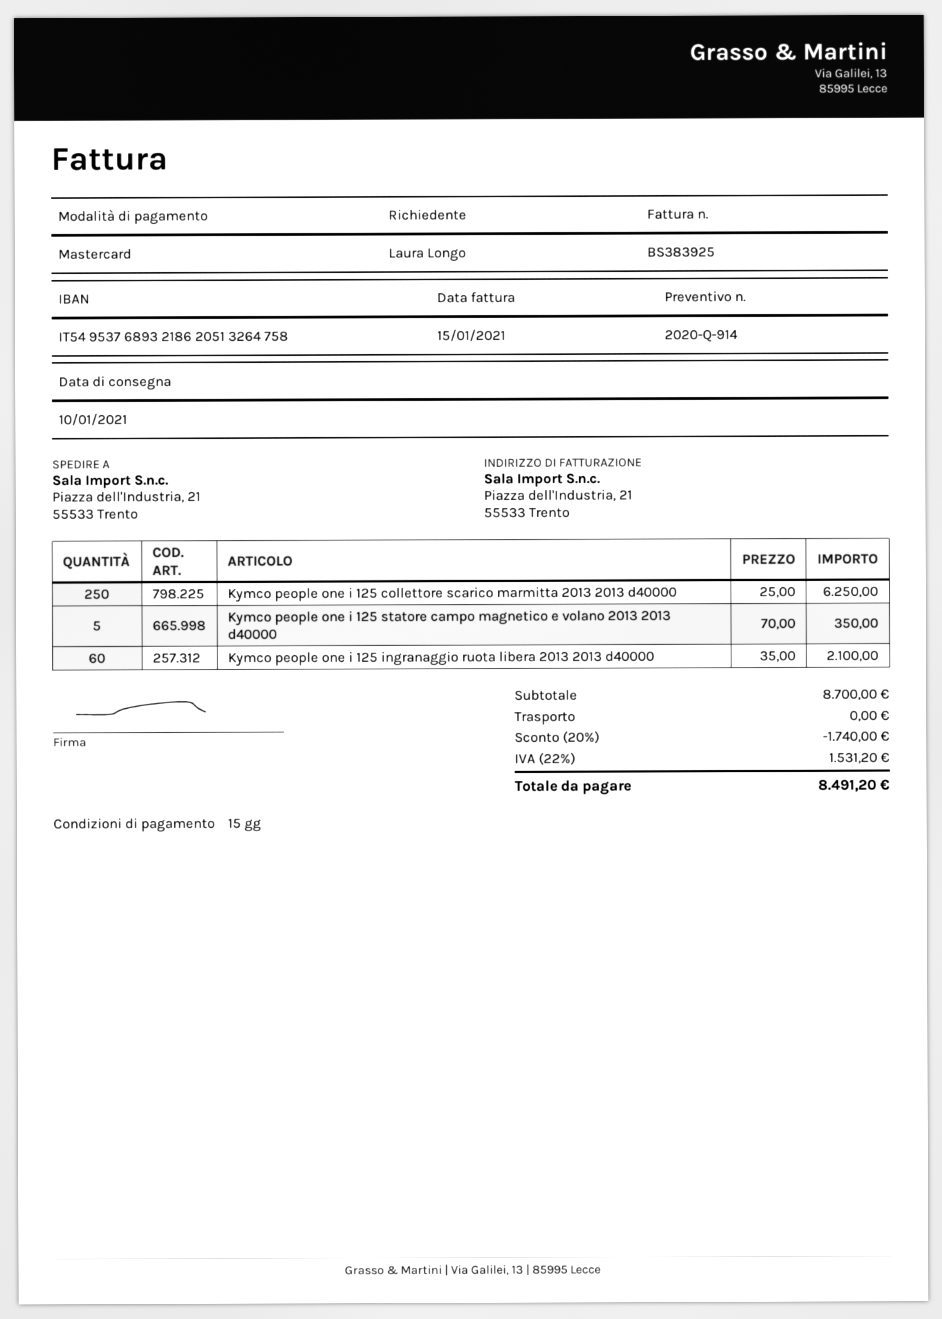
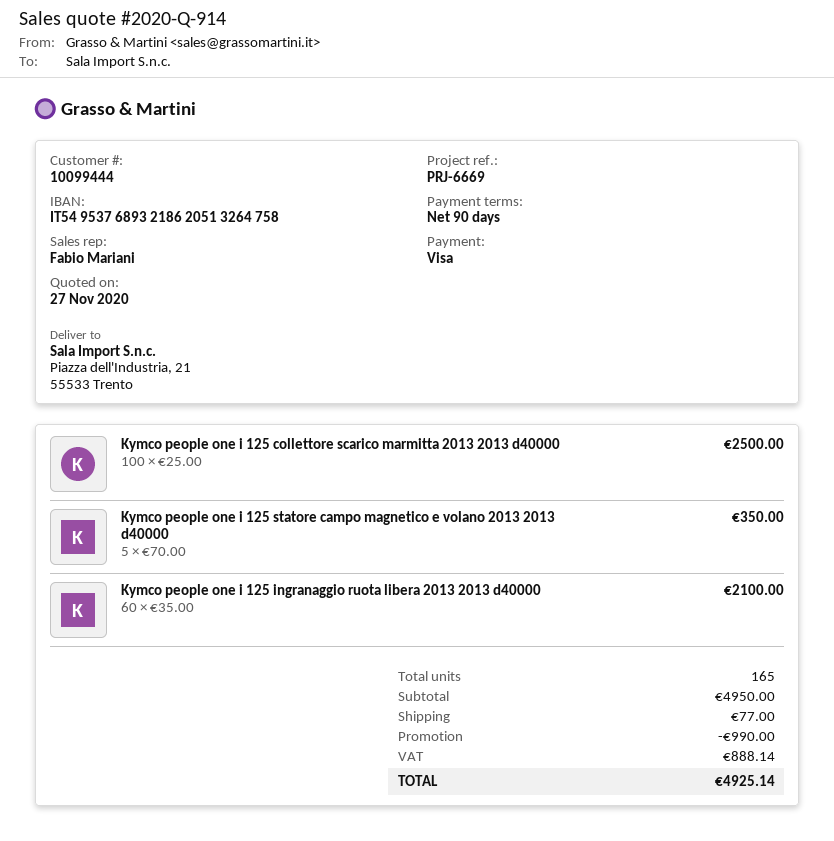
payment terms: 15 days -> 90 days
payment method: Mastercard -> Visa
Kymco people one i 125 collettore scarico marmitta 2013 2013 d40000: 250 x 25.00 = 6250.00 -> 100 x 25.00 = 2500.00
subtotal: 8700.00 -> 4950.00
discount: 1740.00 -> 990.00
shipping: 0.00 -> 77.00
tax: 1531.20 -> 888.14
total: 8491.20 -> 4925.14

